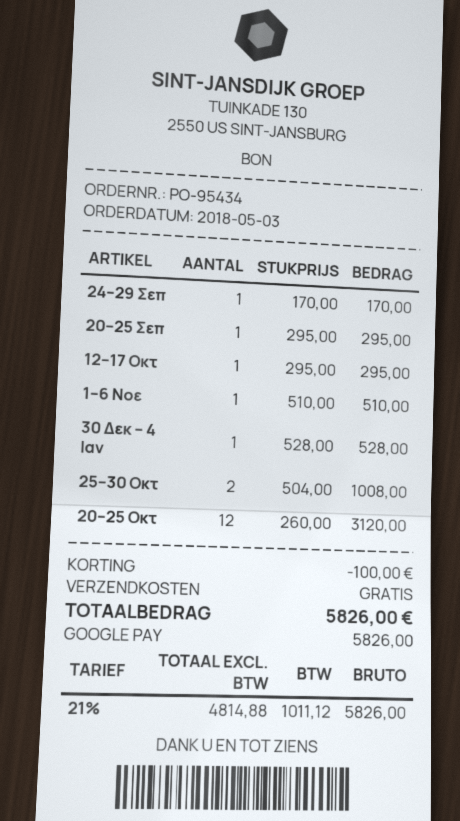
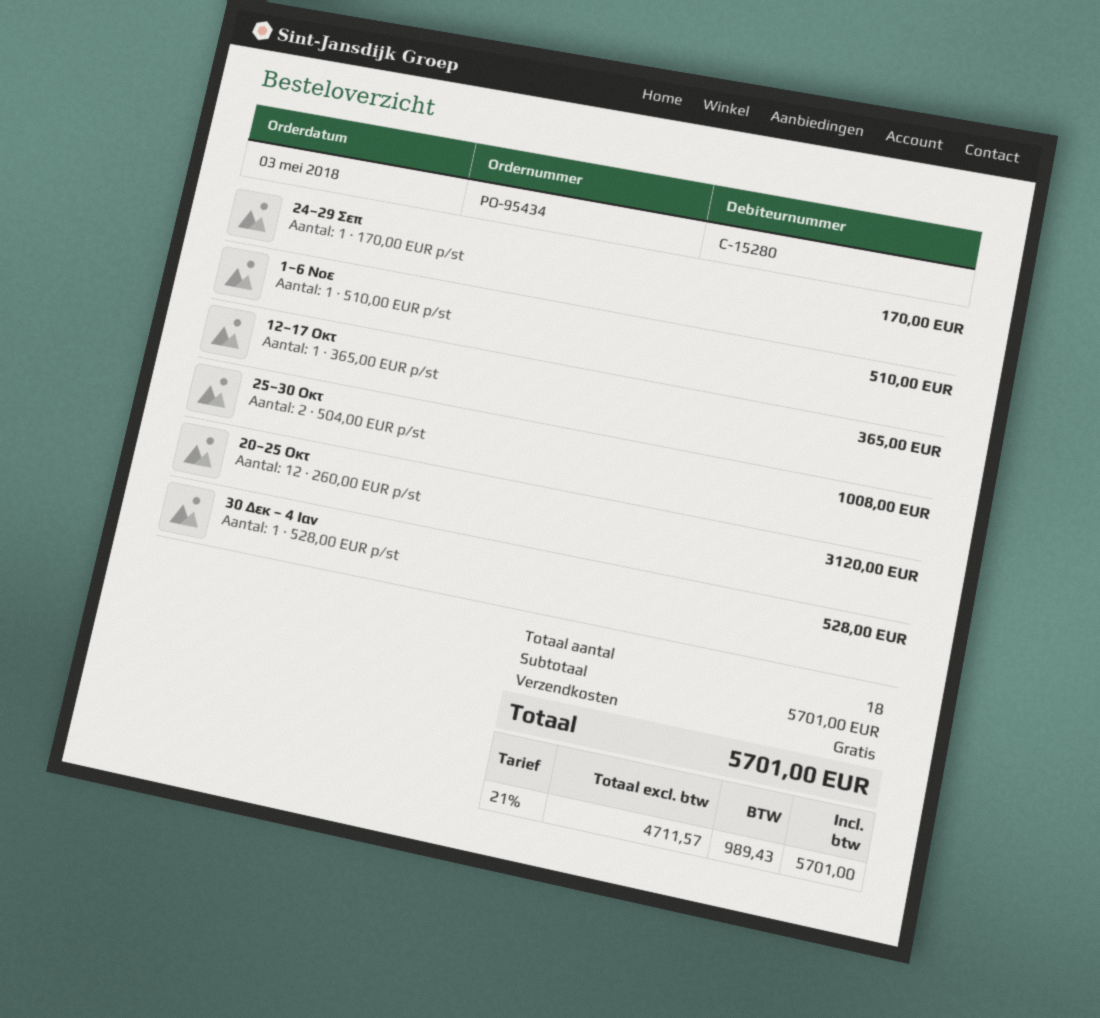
20–25 Σεπ: 1 x 295.00 = 295.00 -> none
12–17 Οκτ: 1 x 295.00 = 295.00 -> 1 x 365.00 = 365.00
discount: 100.00 -> none
net: 4814.88 -> 4711.57
tax: 21% = 1011.12 -> 21% = 989.43
total: 5826.00 -> 5701.00

